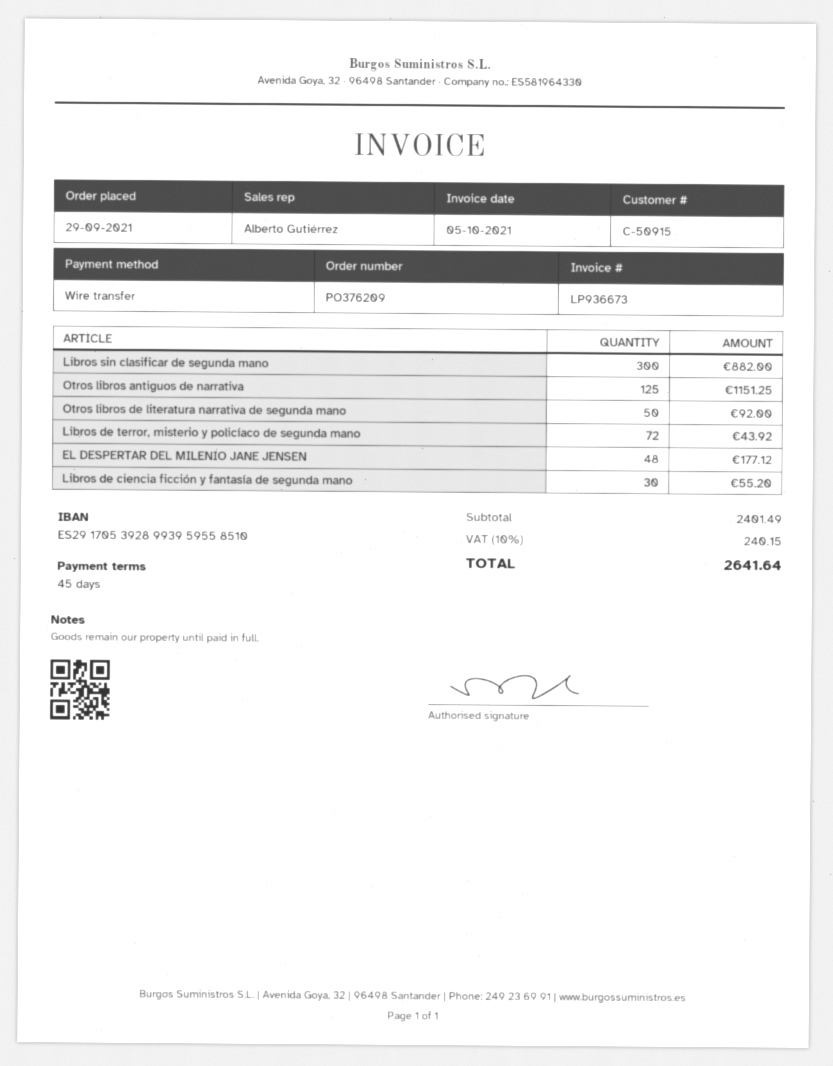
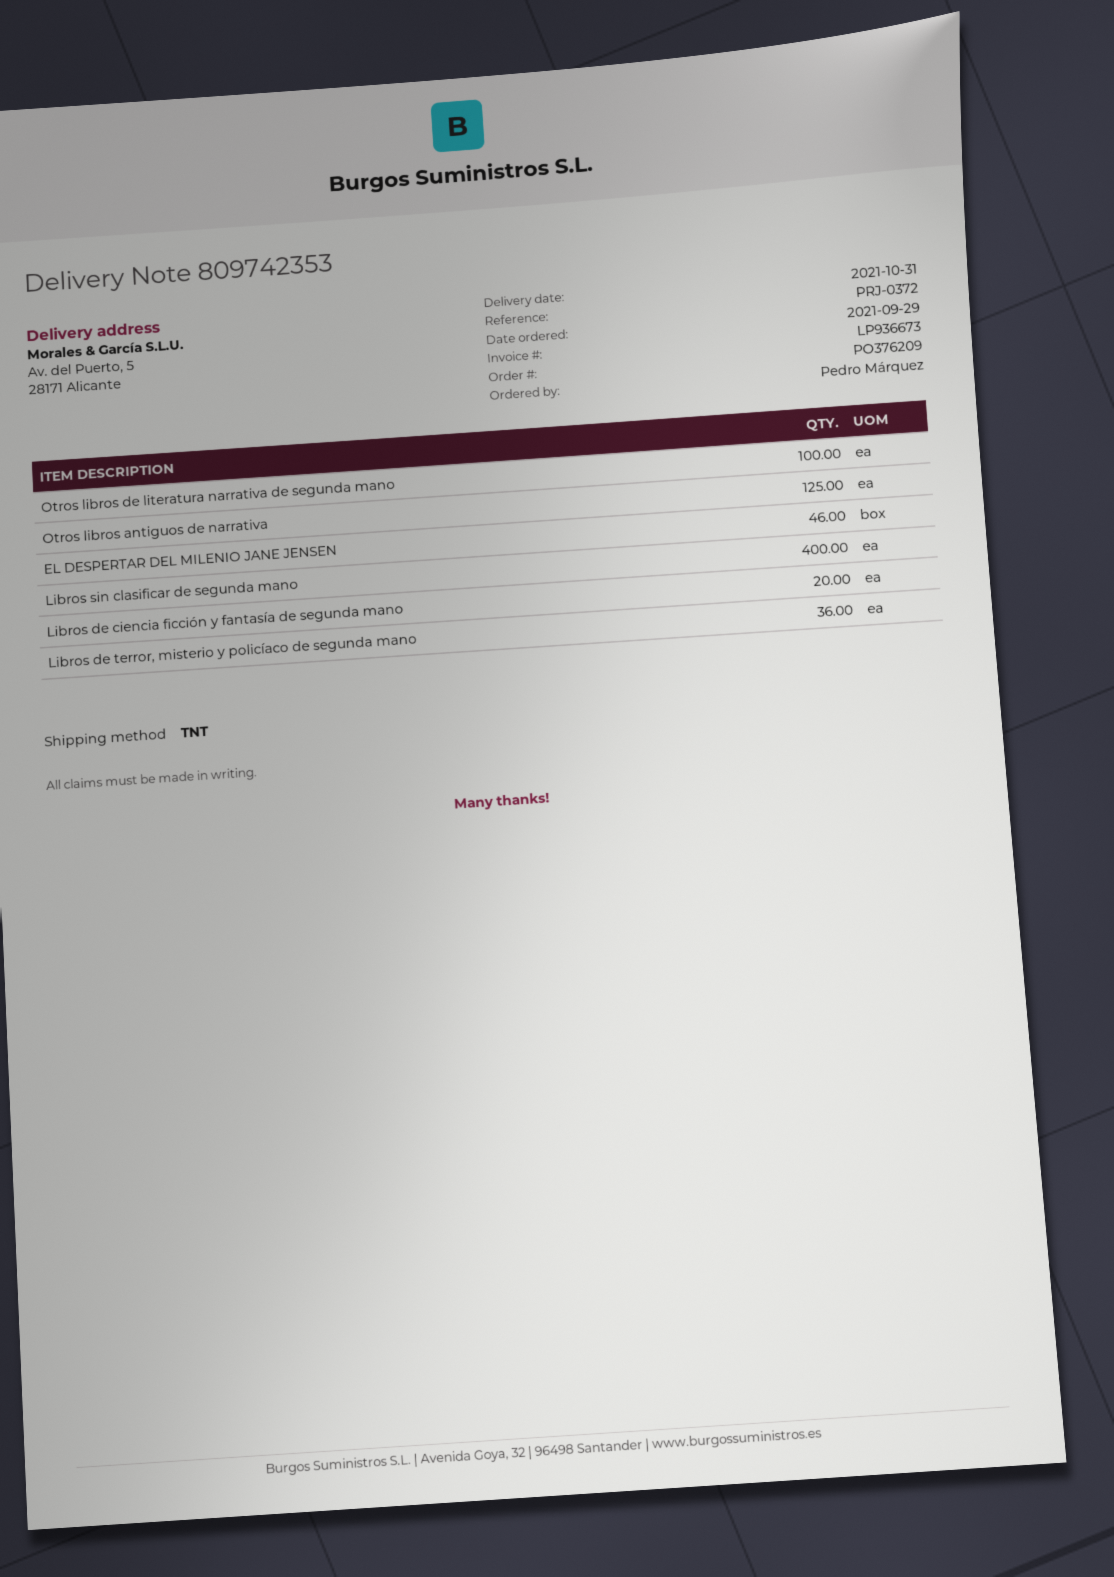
Libros sin clasificar de segunda mano: 300 -> 400
Otros libros de literatura narrativa de segunda mano: 50 -> 100
Libros de terror, misterio y policíaco de segunda mano: 72 -> 36
EL DESPERTAR DEL MILENIO JANE JENSEN: 48 -> 46
Libros de ciencia ficción y fantasía de segunda mano: 30 -> 20

